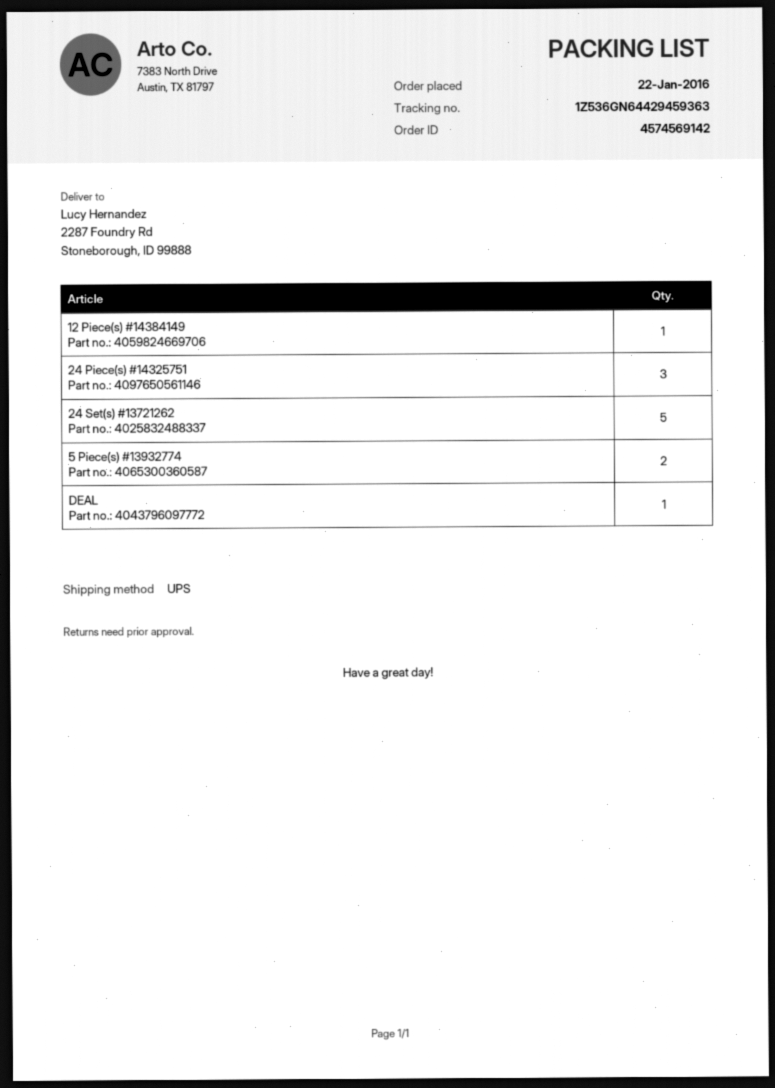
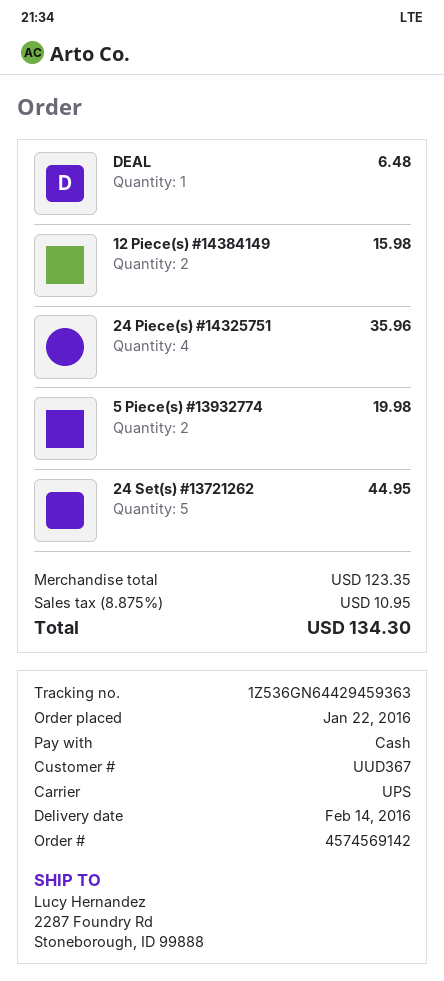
12 Piece(s) #14384149: 1 -> 2
24 Piece(s) #14325751: 3 -> 4

